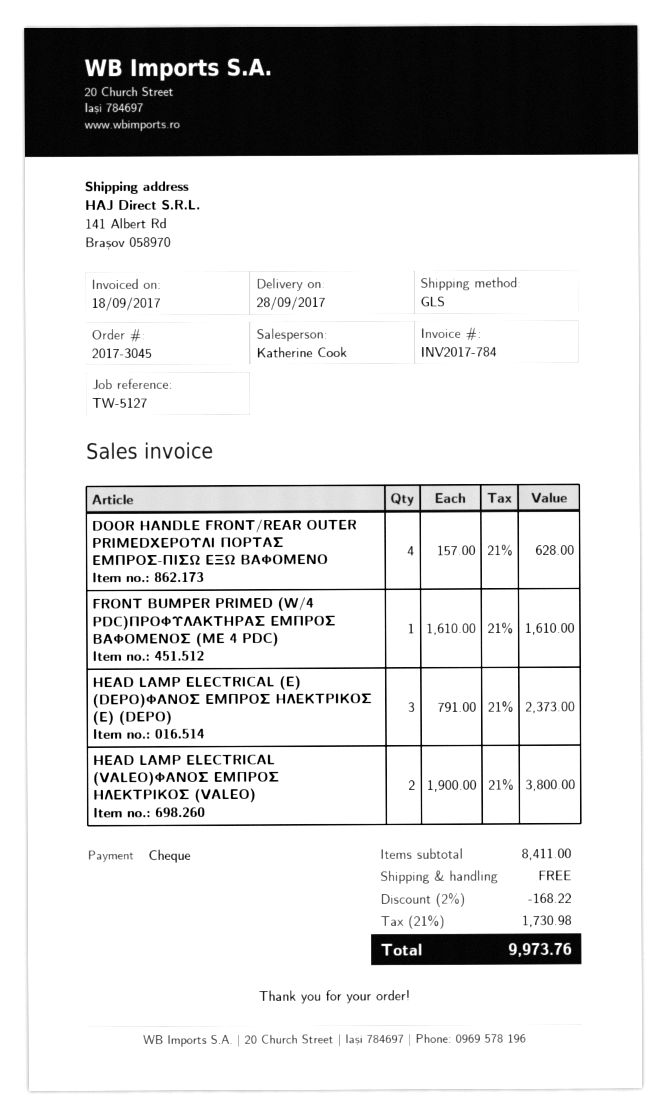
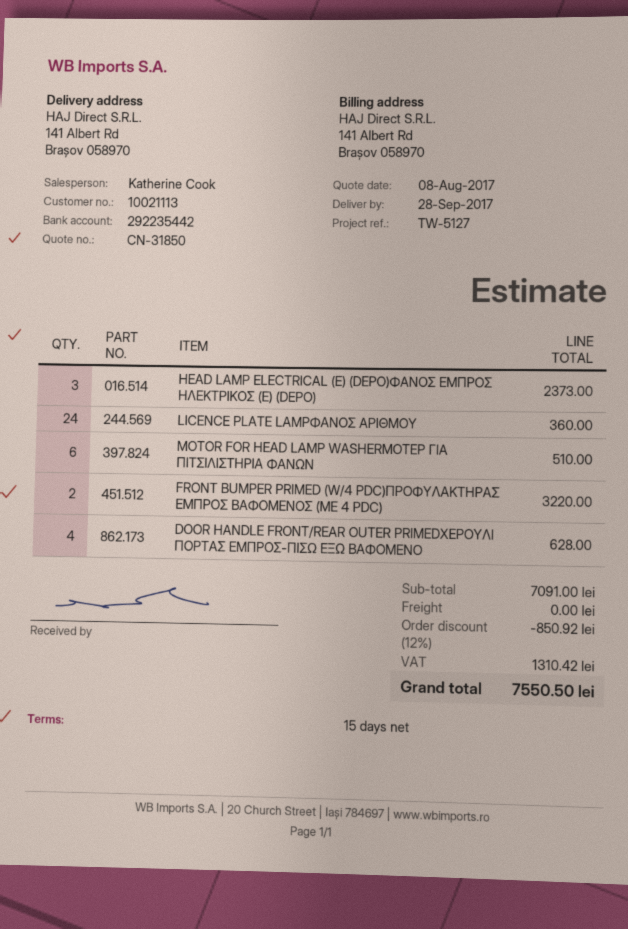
FRONT BUMPER PRIMED (W/4 PDC)ΠΡΟΦΥΛΑΚΤΗΡΑΣ ΕΜΠΡΟΣ ΒΑΦΟΜΕΝΟΣ (ΜΕ 4 PDC): 1 for 1610.00 -> 2 for 3220.00
HEAD LAMP ELECTRICAL (VALEO)ΦΑΝΟΣ ΕΜΠΡΟΣ ΗΛΕΚΤΡΙΚΟΣ (VALEO): 2 for 3800.00 -> none
LICENCE PLATE LAMPΦΑΝΟΣ ΑΡΙΘΜΟΥ: none -> 24 for 360.00
MOTOR FOR HEAD LAMP WASHERΜΟΤΕΡ ΓΙΑ ΠΙΤΣΙΛΙΣΤΗΡΙΑ ΦΑΝΩΝ: none -> 6 for 510.00
subtotal: 8411.00 -> 7091.00
discount: 2% = 168.22 -> 12% = 850.92
tax: 1730.98 -> 1310.42
total: 9973.76 -> 7550.50

